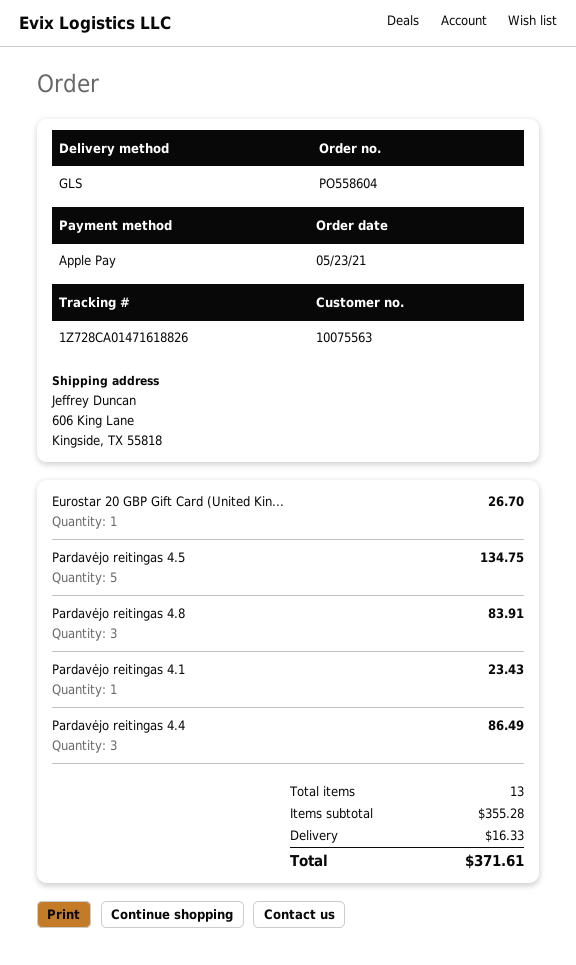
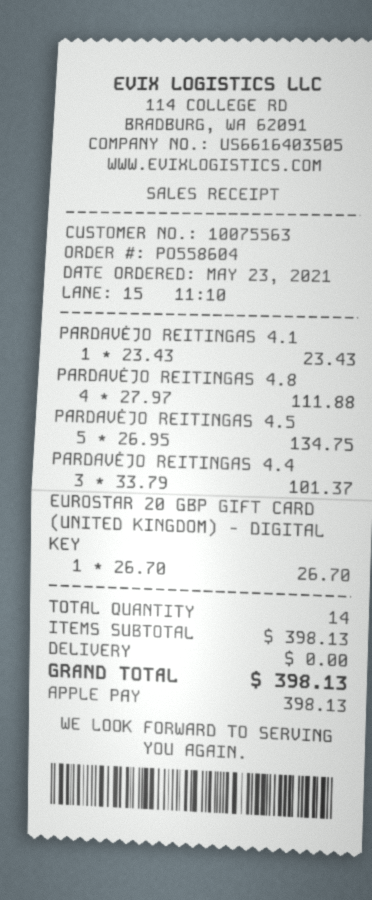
Pardavėjo reitingas 4.8: 3 for 83.91 -> 4 for 111.88
Pardavėjo reitingas 4.4: 3 for 86.49 -> 3 for 101.37
total quantity: 13 -> 14
subtotal: 355.28 -> 398.13
shipping: 16.33 -> 0.00
total: 371.61 -> 398.13

